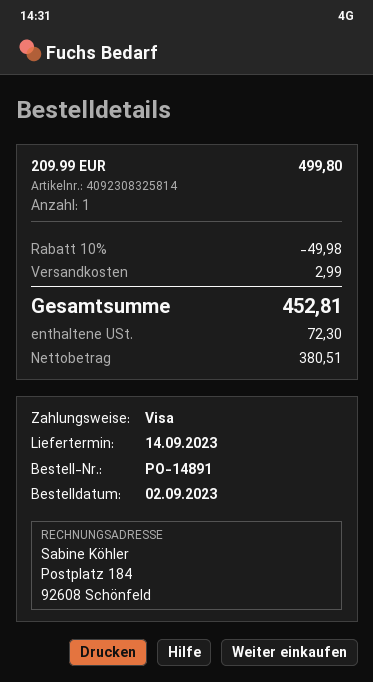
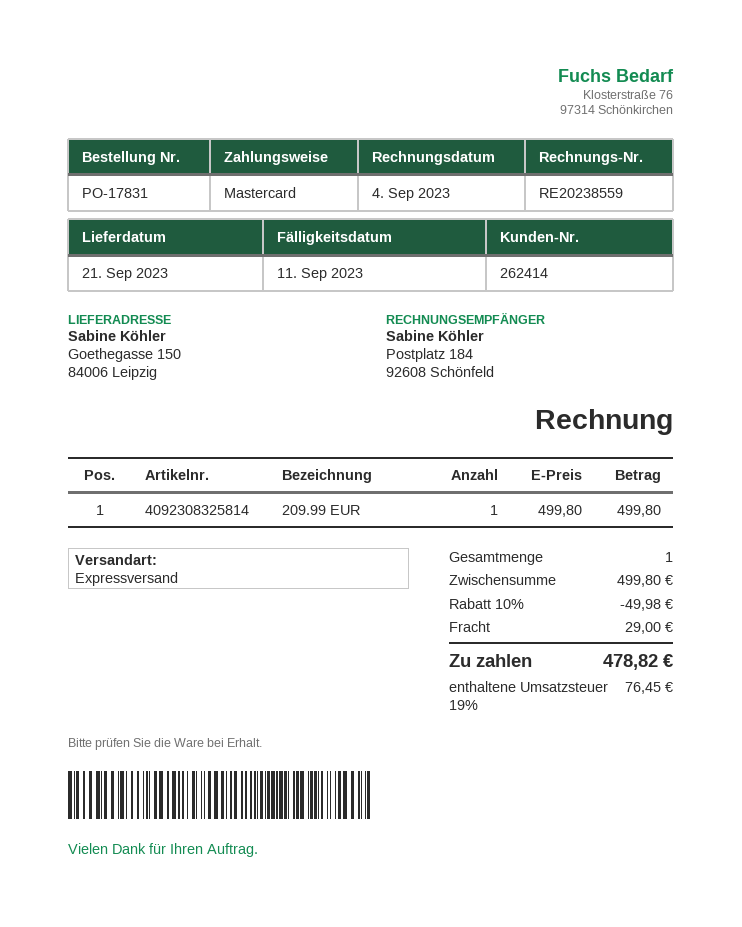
order number: PO-14891 -> PO-17831
delivery date: 2023-09-14 -> 2023-09-21
payment method: Visa -> Mastercard
shipping: 2.99 -> 29.00
tax: 72.30 -> 76.45
total: 452.81 -> 478.82

